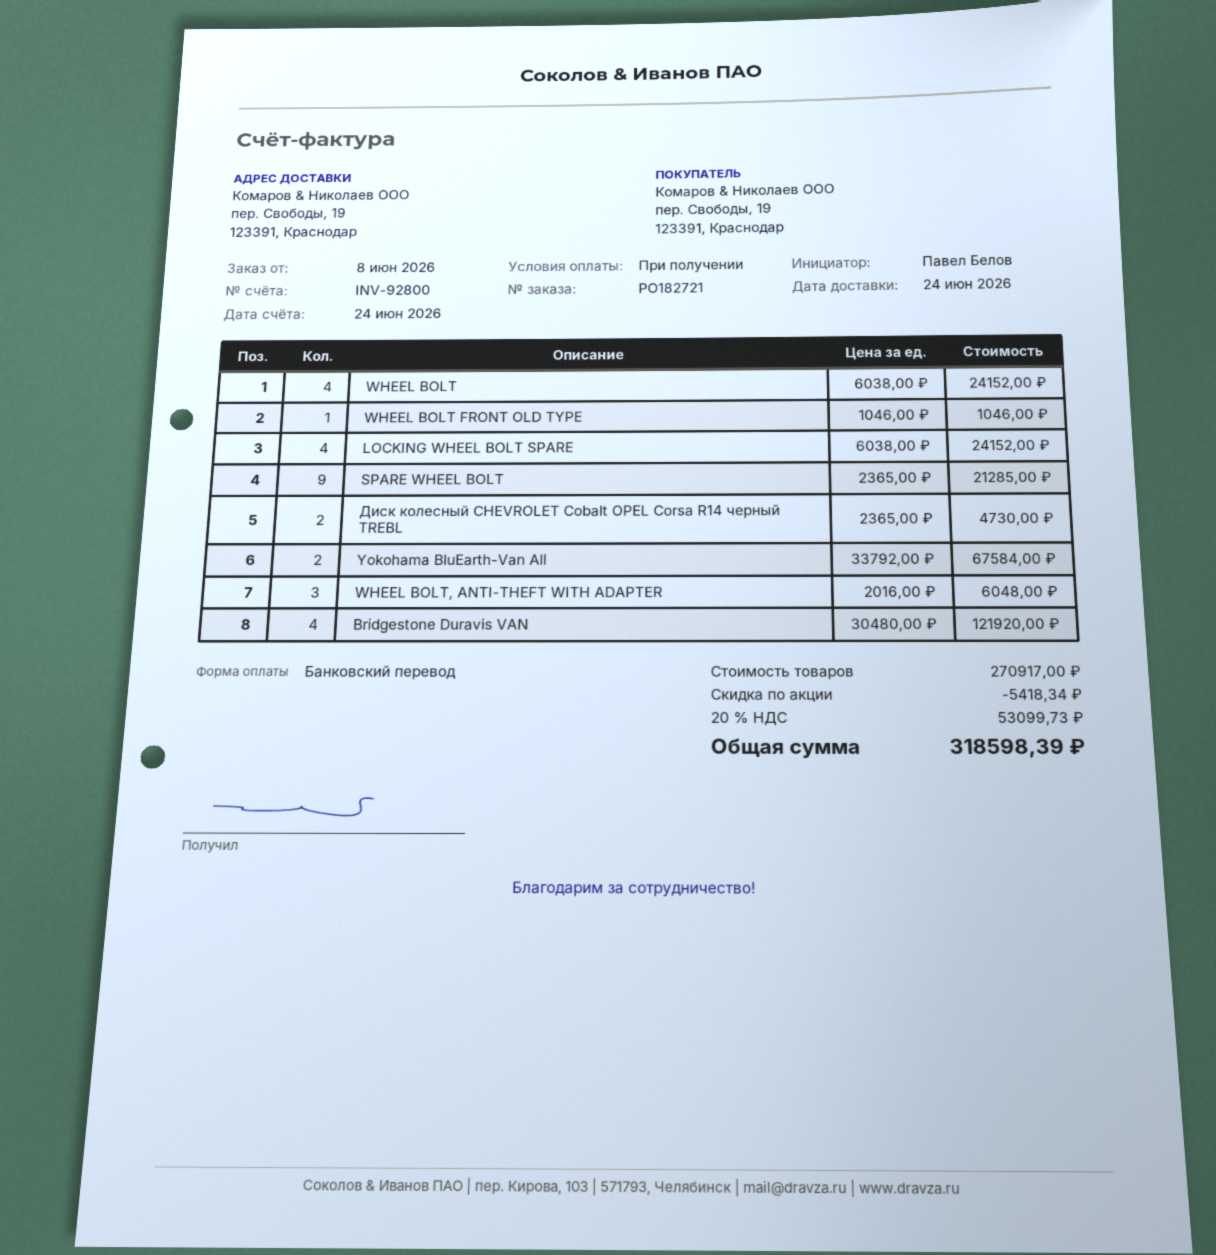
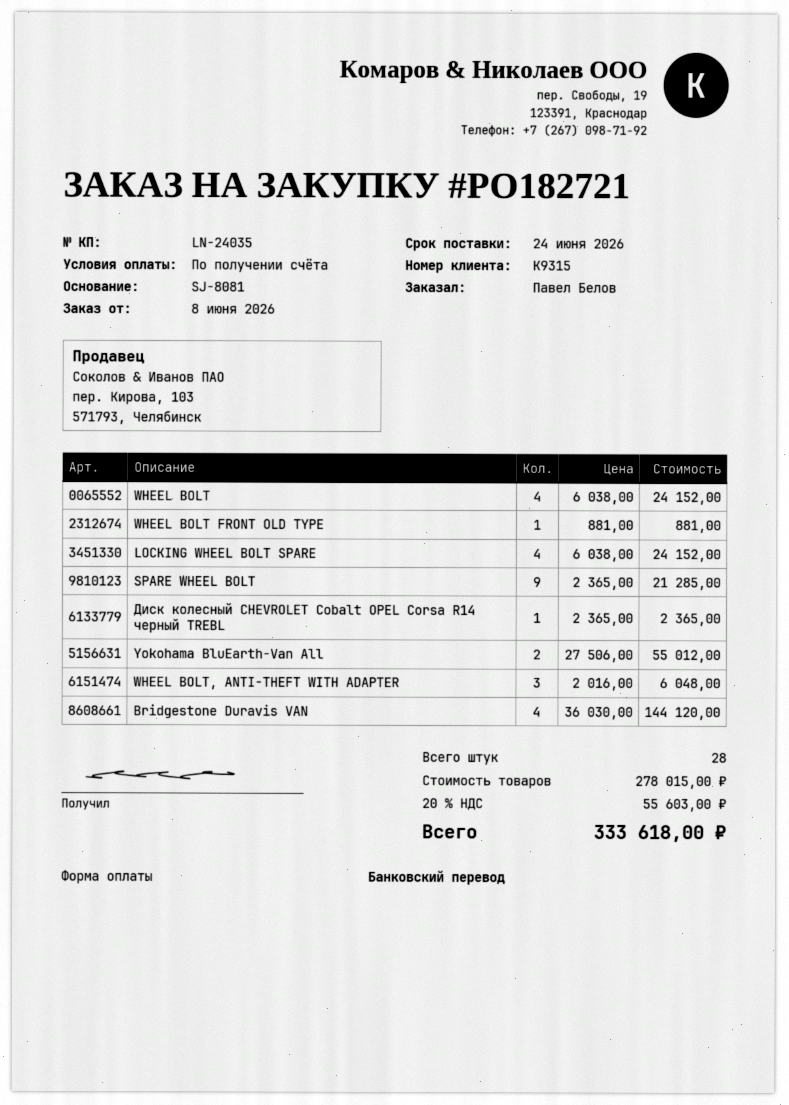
WHEEL BOLT FRONT OLD TYPE: 1 x 1046.00 = 1046.00 -> 1 x 881.00 = 881.00
Диск колесный CHEVROLET Cobalt OPEL Corsa R14 черный TREBL: 2 x 2365.00 = 4730.00 -> 1 x 2365.00 = 2365.00
Yokohama BluEarth-Van All: 2 x 33792.00 = 67584.00 -> 2 x 27506.00 = 55012.00
Bridgestone Duravis VAN: 4 x 30480.00 = 121920.00 -> 4 x 36030.00 = 144120.00
subtotal: 270917.00 -> 278015.00
discount: 5418.34 -> none
tax: 20% = 53099.73 -> 20% = 55603.00
total: 318598.39 -> 333618.00

